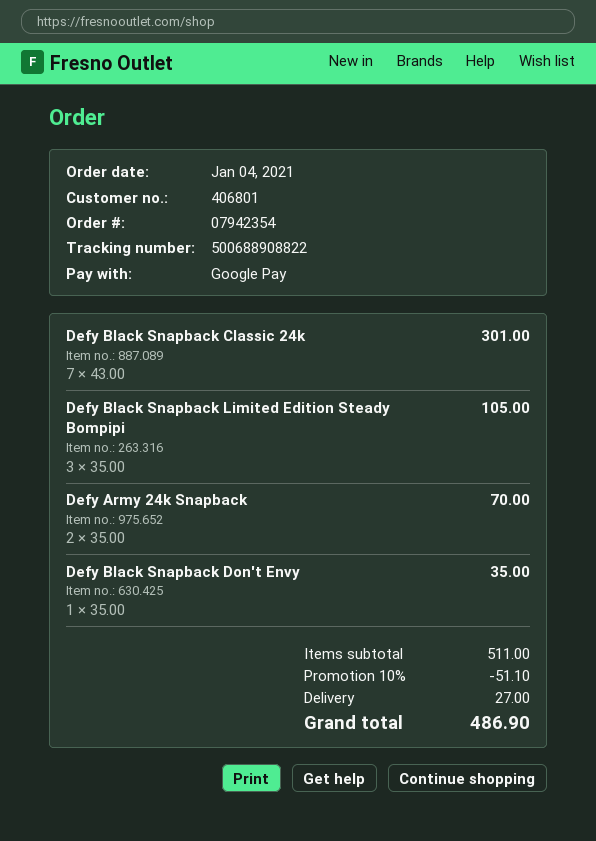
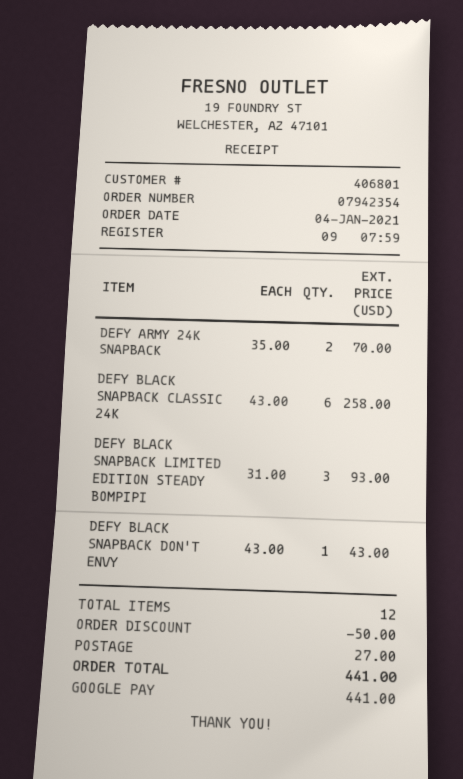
Defy Black Snapback Classic 24k: 7 x 43.00 = 301.00 -> 6 x 43.00 = 258.00
Defy Black Snapback Limited Edition Steady Bompipi: 3 x 35.00 = 105.00 -> 3 x 31.00 = 93.00
Defy Black Snapback Don't Envy: 1 x 35.00 = 35.00 -> 1 x 43.00 = 43.00
discount: 51.10 -> 50.00
total: 486.90 -> 441.00

